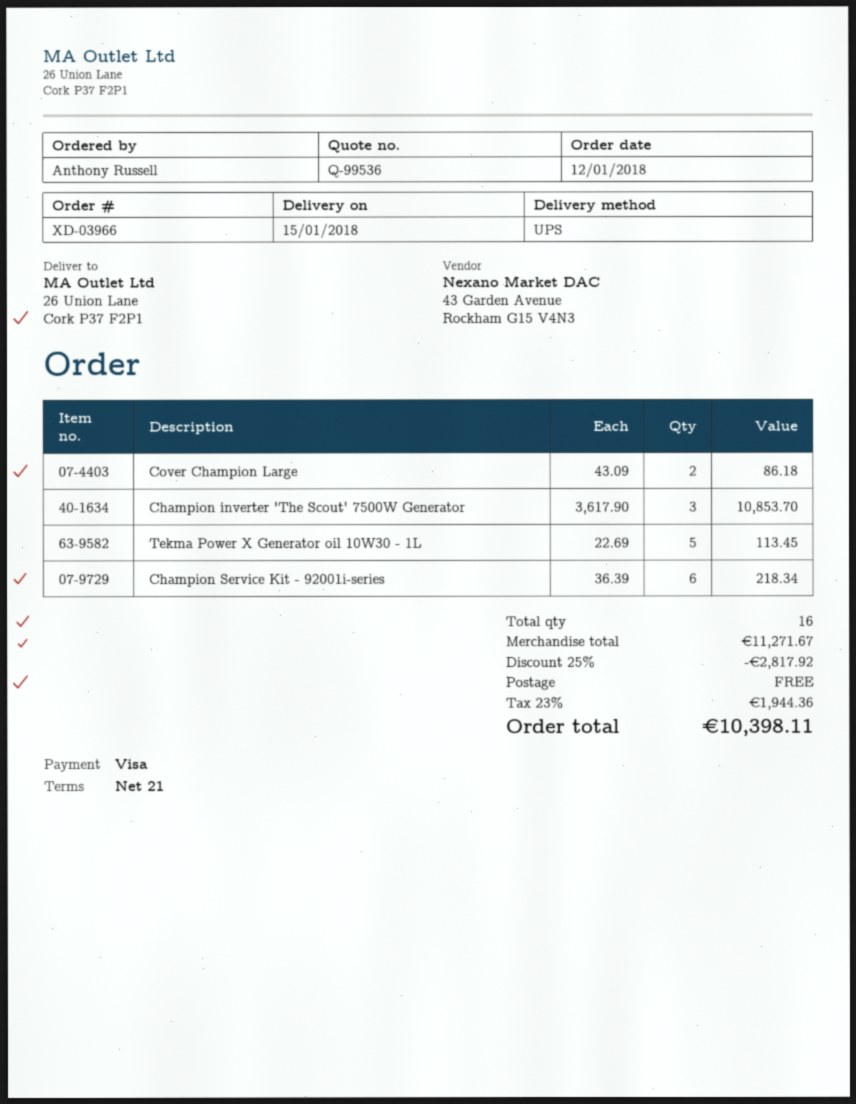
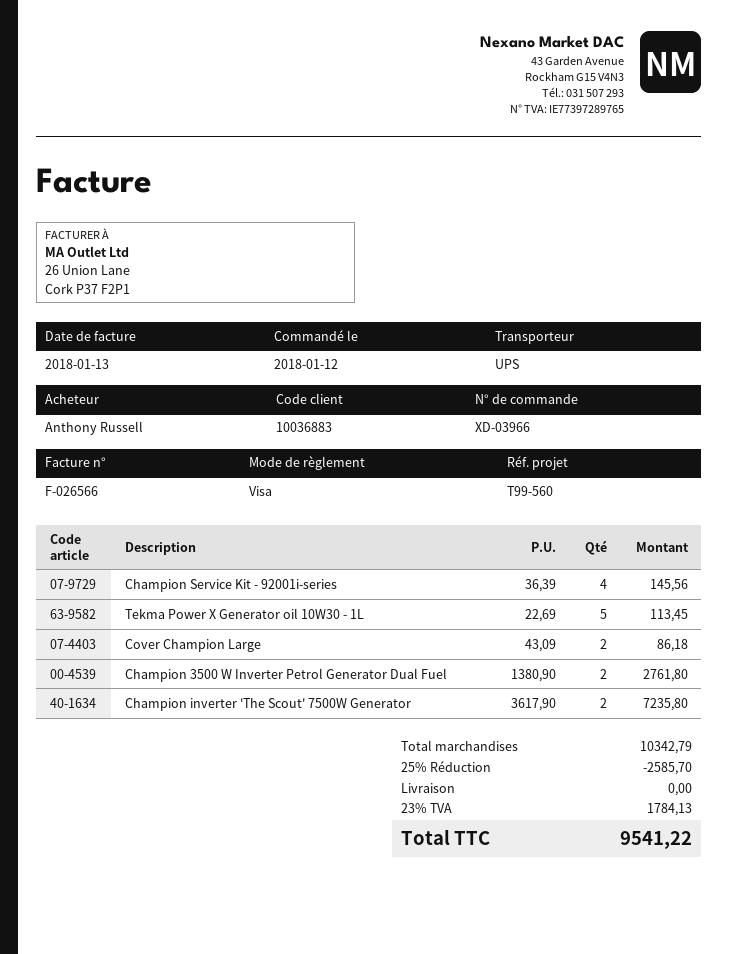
Champion inverter 'The Scout' 7500W Generator: 3 x 3617.90 = 10853.70 -> 2 x 3617.90 = 7235.80
Champion Service Kit - 92001i-series: 6 x 36.39 = 218.34 -> 4 x 36.39 = 145.56
Champion 3500 W Inverter Petrol Generator Dual Fuel: none -> 2 x 1380.90 = 2761.80
subtotal: 11271.67 -> 10342.79
discount: 25% = 2817.92 -> 25% = 2585.70
tax: 23% = 1944.36 -> 23% = 1784.13
total: 10398.11 -> 9541.22

